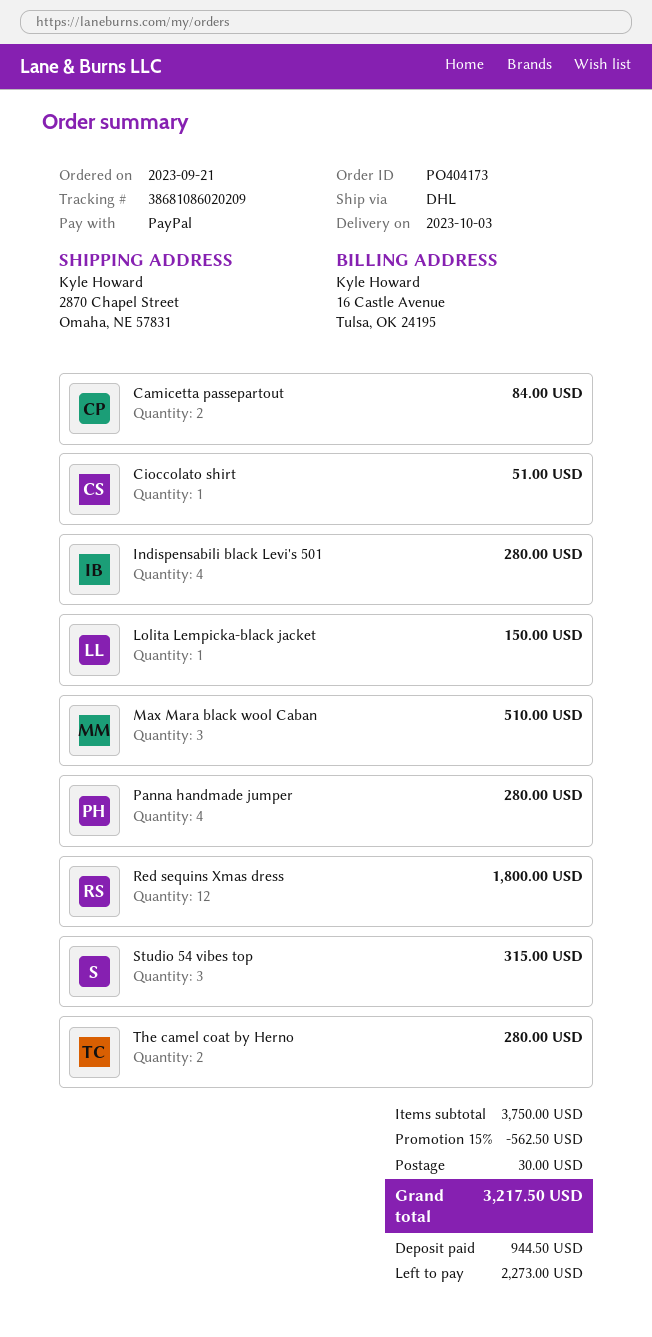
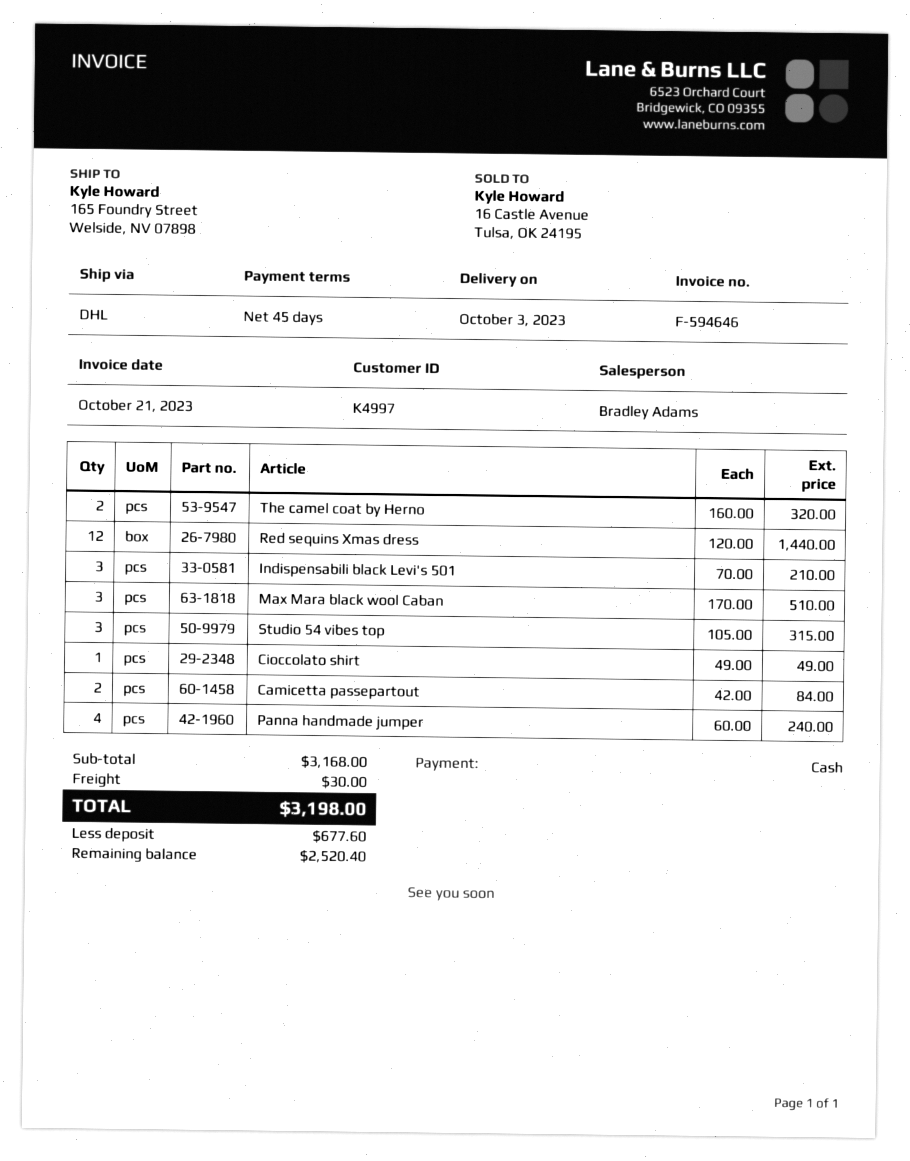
payment method: PayPal -> cash
ship to: 2870 Chapel Street, Omaha, NE 57831 -> 165 Foundry Street, Welside, NV 07898
Cioccolato shirt: 1 for 51.00 -> 1 for 49.00
Indispensabili black Levi's 501: 4 for 280.00 -> 3 for 210.00
Lolita Lempicka-black jacket: 1 for 150.00 -> none
Panna handmade jumper: 4 for 280.00 -> 4 for 240.00
Red sequins Xmas dress: 12 for 1800.00 -> 12 for 1440.00
The camel coat by Herno: 2 for 280.00 -> 2 for 320.00
subtotal: 3750.00 -> 3168.00
discount: 15% = 562.50 -> none
total: 3217.50 -> 3198.00
deposit: 944.50 -> 677.60
balance: 2273.00 -> 2520.40

